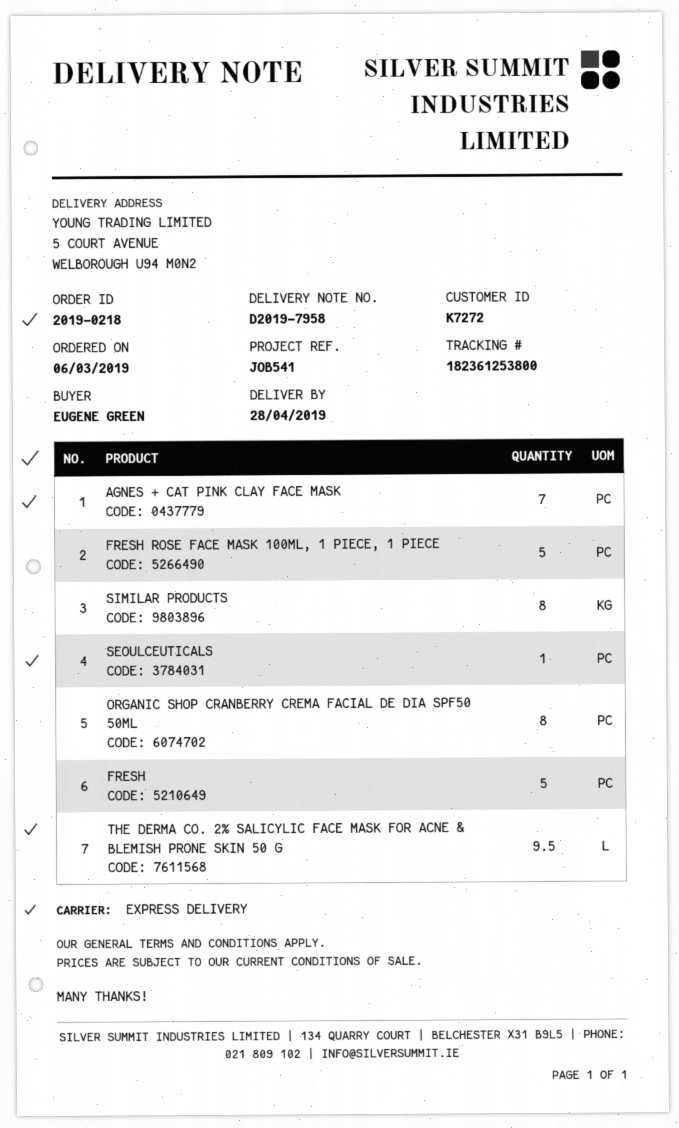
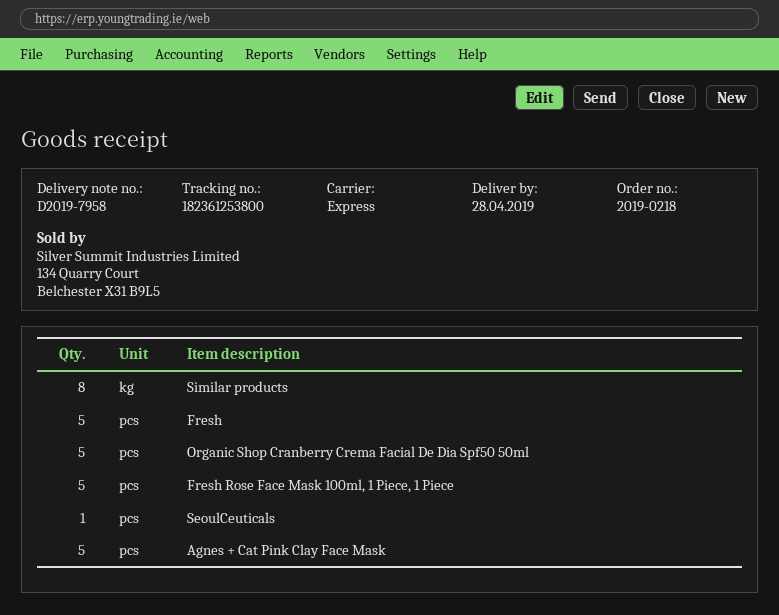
AGNES + CAT PINK CLAY FACE MASK: 7 -> 5
ORGANIC SHOP CRANBERRY CREMA FACIAL DE DIA SPF50 50ML: 8 -> 5
THE DERMA CO. 2% SALICYLIC FACE MASK FOR ACNE & BLEMISH PRONE SKIN 50 G: 9.5 -> none

